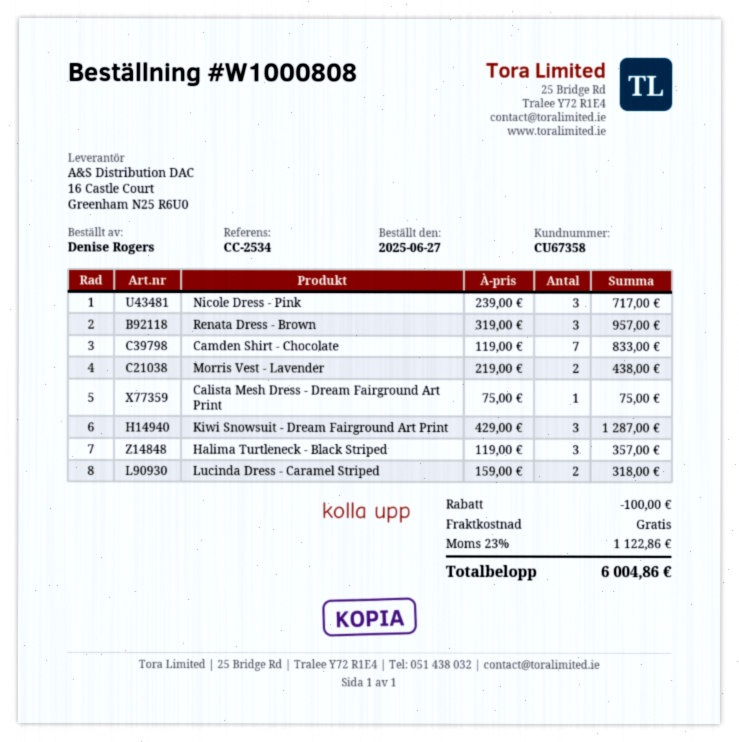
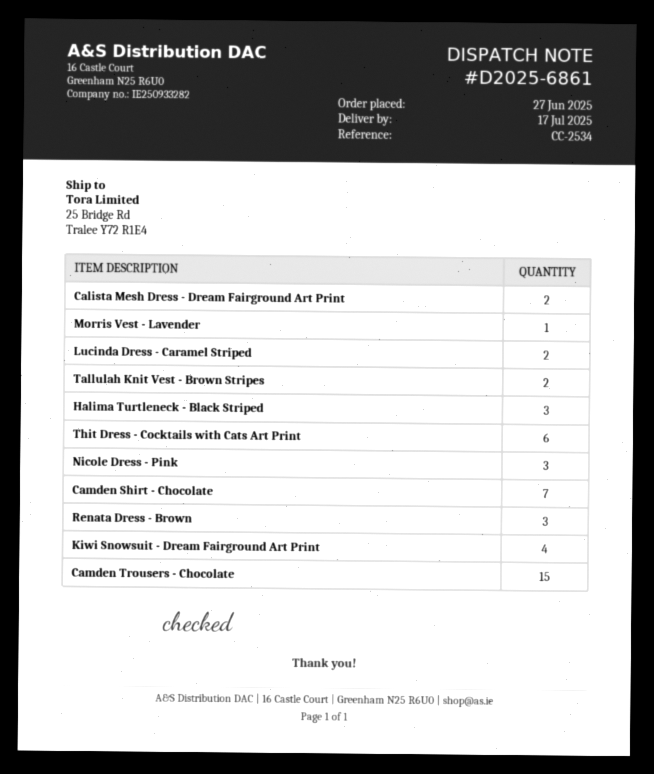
Morris Vest - Lavender: 2 -> 1
Calista Mesh Dress - Dream Fairground Art Print: 1 -> 2
Kiwi Snowsuit - Dream Fairground Art Print: 3 -> 4
Tallulah Knit Vest - Brown Stripes: none -> 2
Thit Dress - Cocktails with Cats Art Print: none -> 6
Camden Trousers - Chocolate: none -> 15

